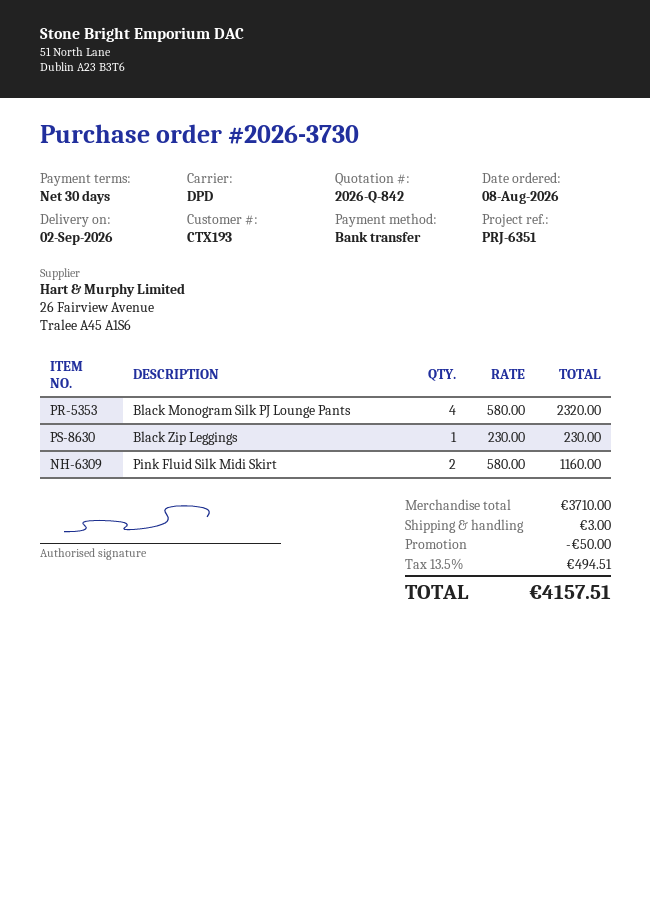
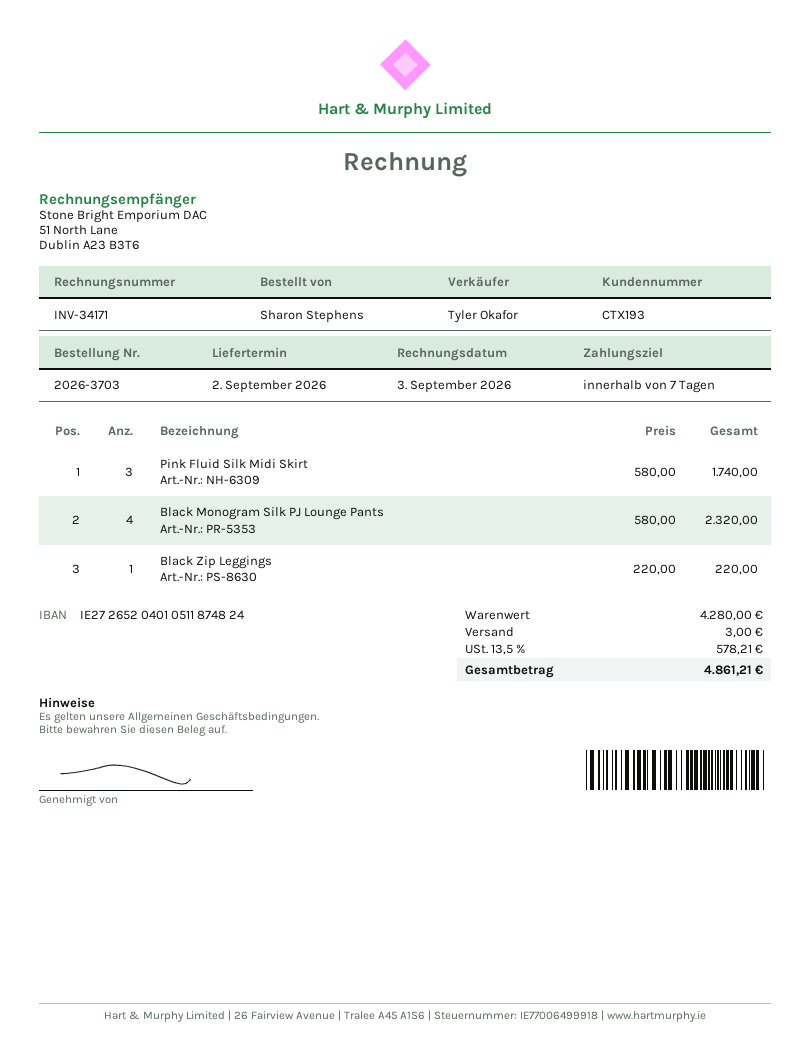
order number: 2026-3730 -> 2026-3703
payment terms: 30 days -> 7 days
Black Zip Leggings: 1 x 230.00 = 230.00 -> 1 x 220.00 = 220.00
Pink Fluid Silk Midi Skirt: 2 x 580.00 = 1160.00 -> 3 x 580.00 = 1740.00
subtotal: 3710.00 -> 4280.00
discount: 50.00 -> none
tax: 13.5% = 494.51 -> 13.5% = 578.21
total: 4157.51 -> 4861.21

